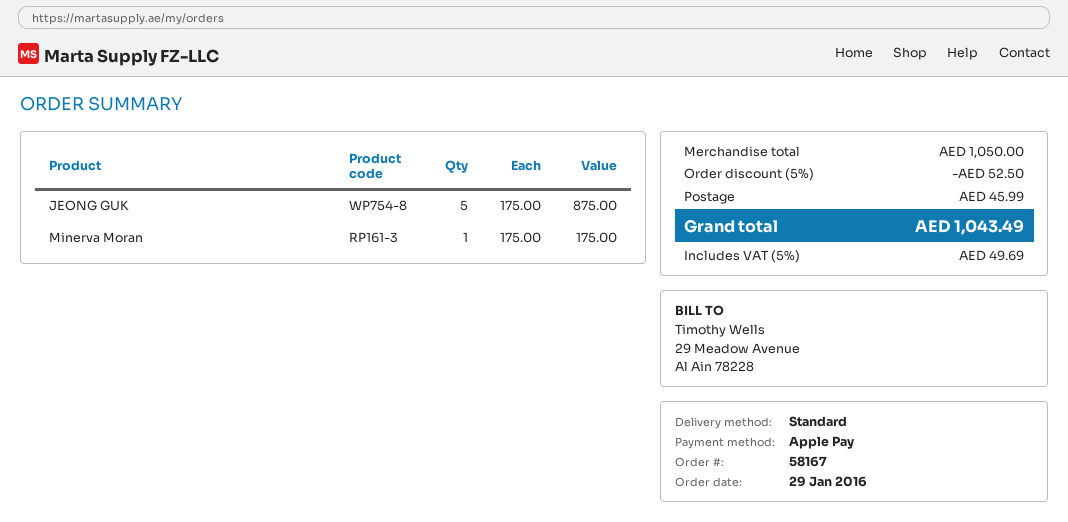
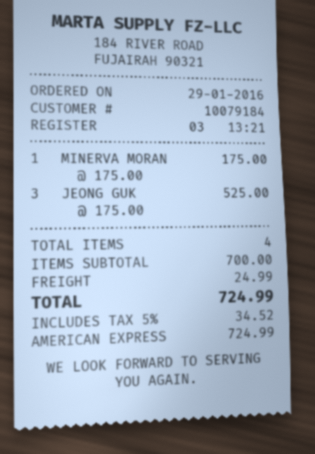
payment method: Apple Pay -> American Express
JEONG GUK: 5 x 175.00 = 875.00 -> 3 x 175.00 = 525.00
subtotal: 1050.00 -> 700.00
discount: 5% = 52.50 -> none
shipping: 45.99 -> 24.99
tax: 5% = 49.69 -> 5% = 34.52
total: 1043.49 -> 724.99

